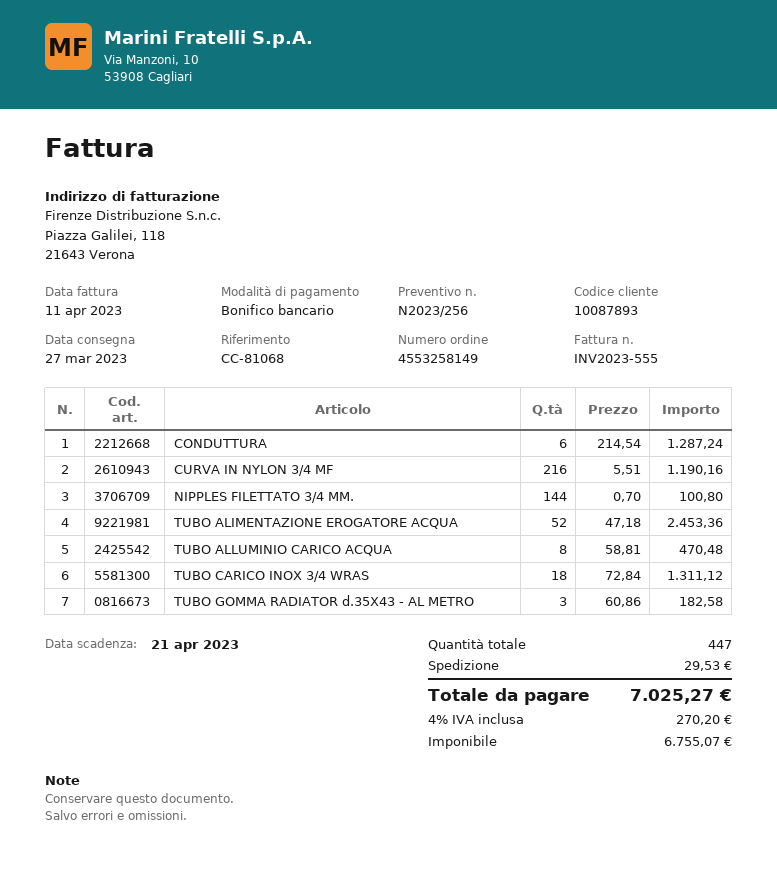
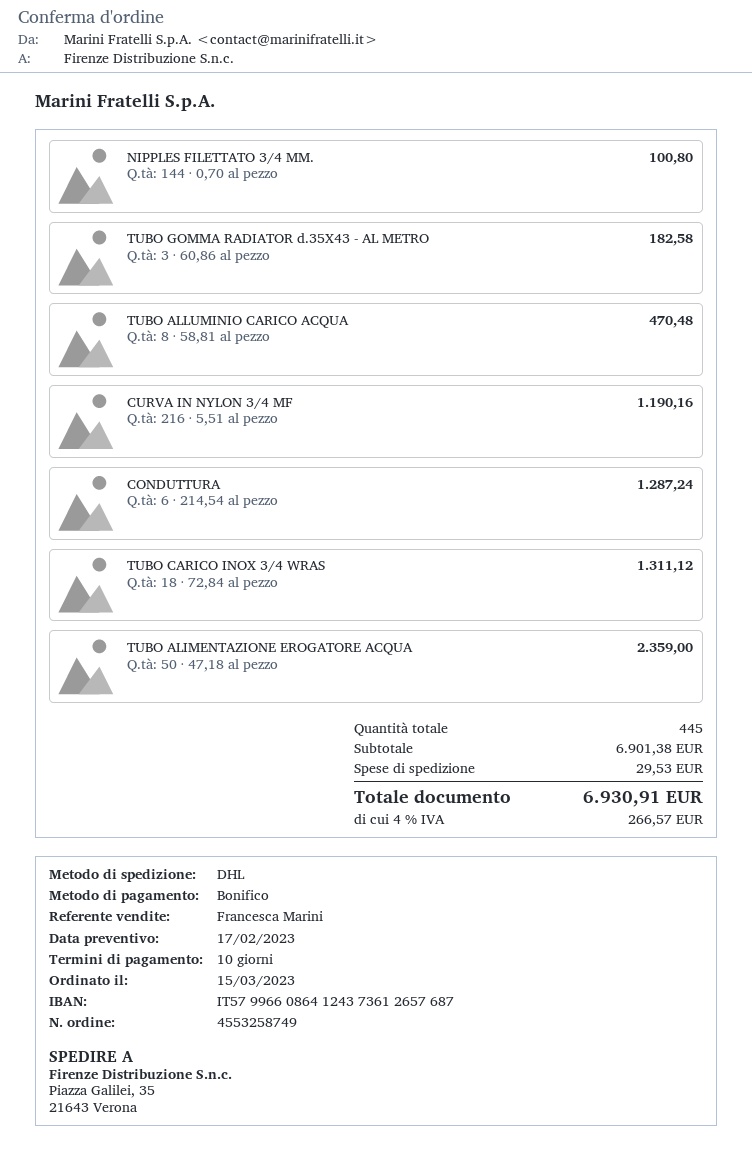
order number: 4553258149 -> 4553258749
TUBO ALIMENTAZIONE EROGATORE ACQUA: 52 x 47.18 = 2453.36 -> 50 x 47.18 = 2359.00
total quantity: 447 -> 445
tax: 4% = 270.20 -> 4% = 266.57
total: 7025.27 -> 6930.91

